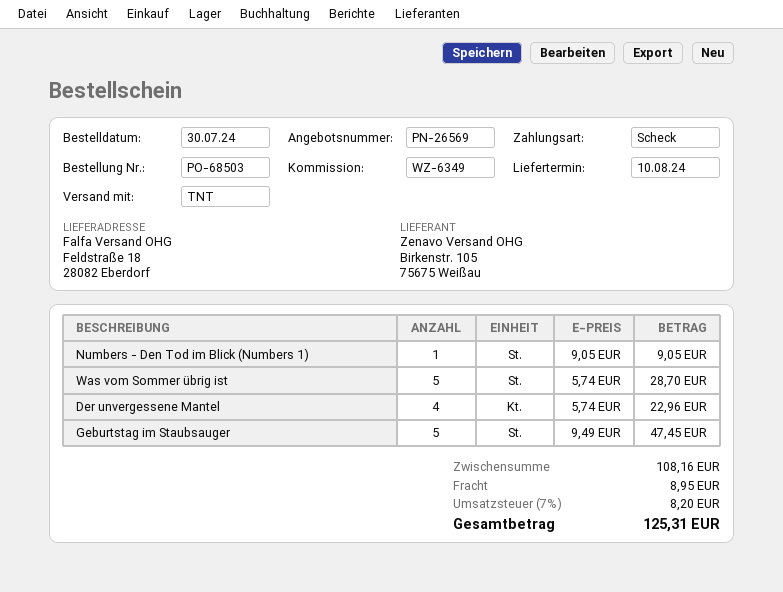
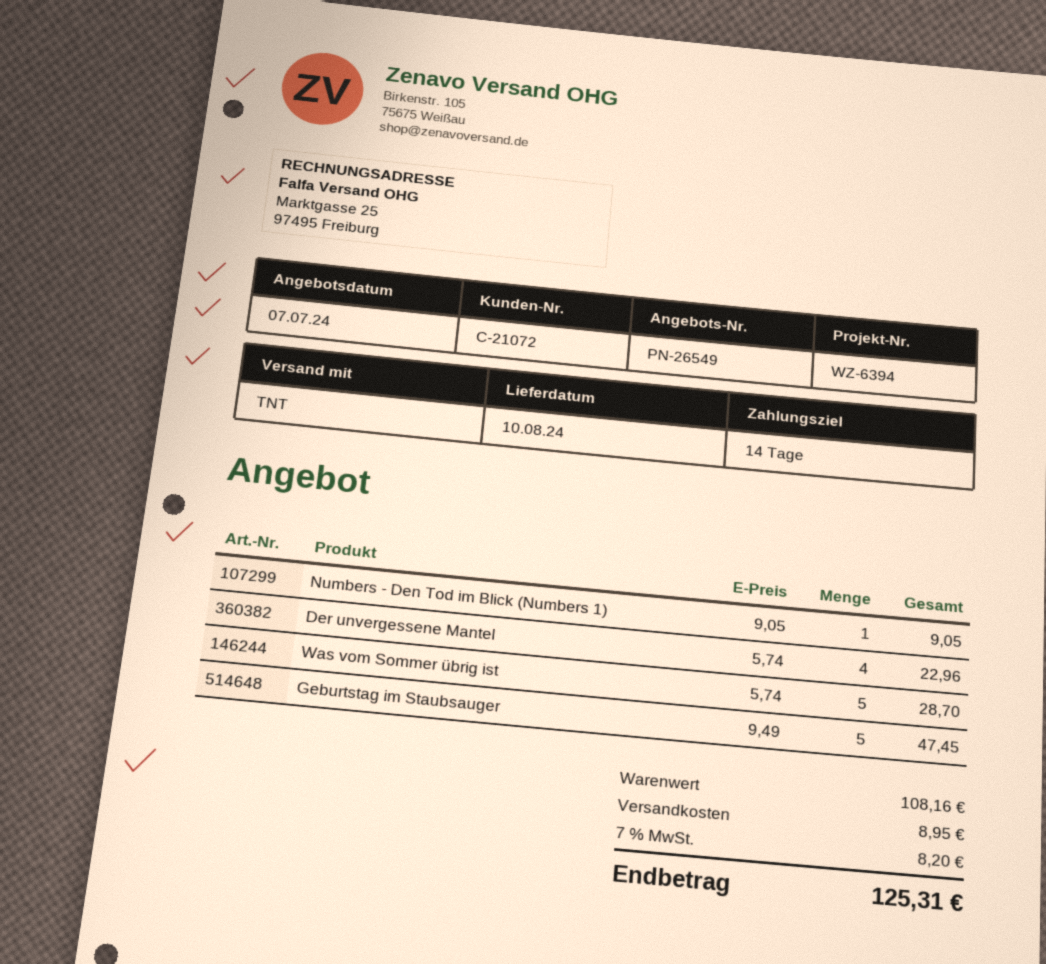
quote number: PN-26569 -> PN-26549
reference: WZ-6349 -> WZ-6394

